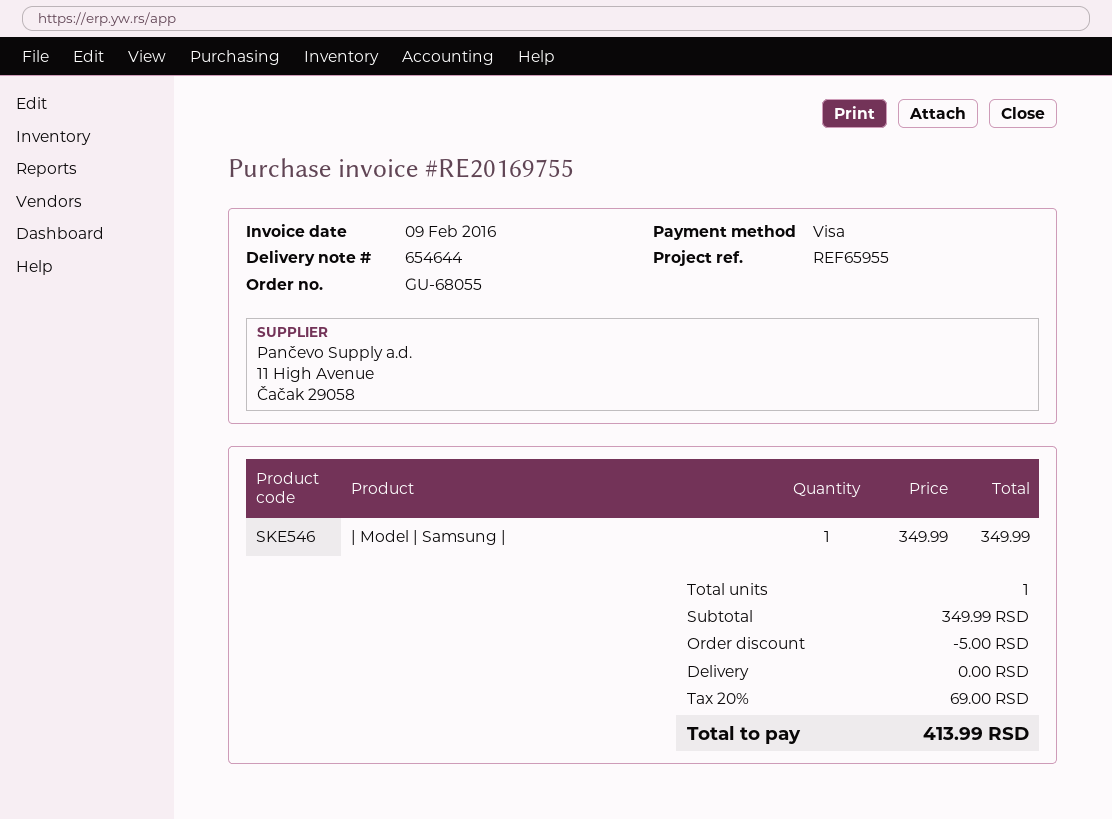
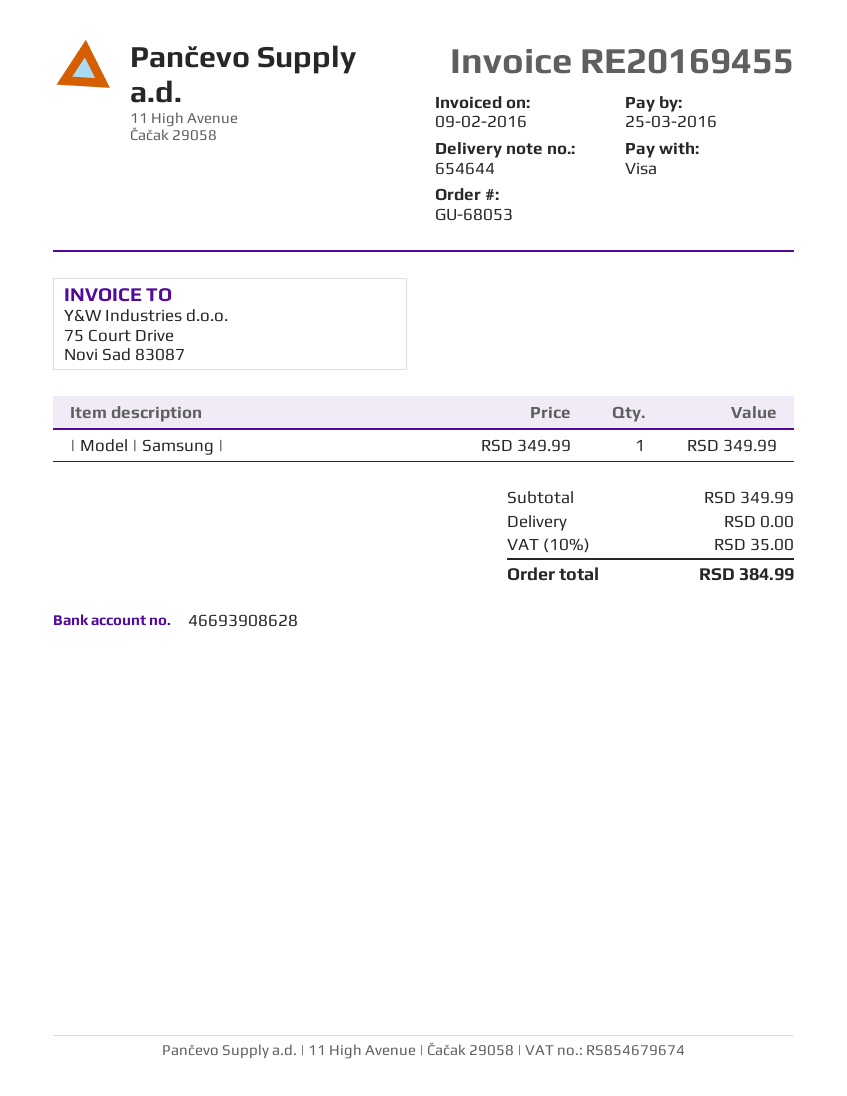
order number: GU-68055 -> GU-68053
invoice number: RE20169755 -> RE20169455
discount: 5.00 -> none
tax: 20% = 69.00 -> 10% = 35.00
total: 413.99 -> 384.99

